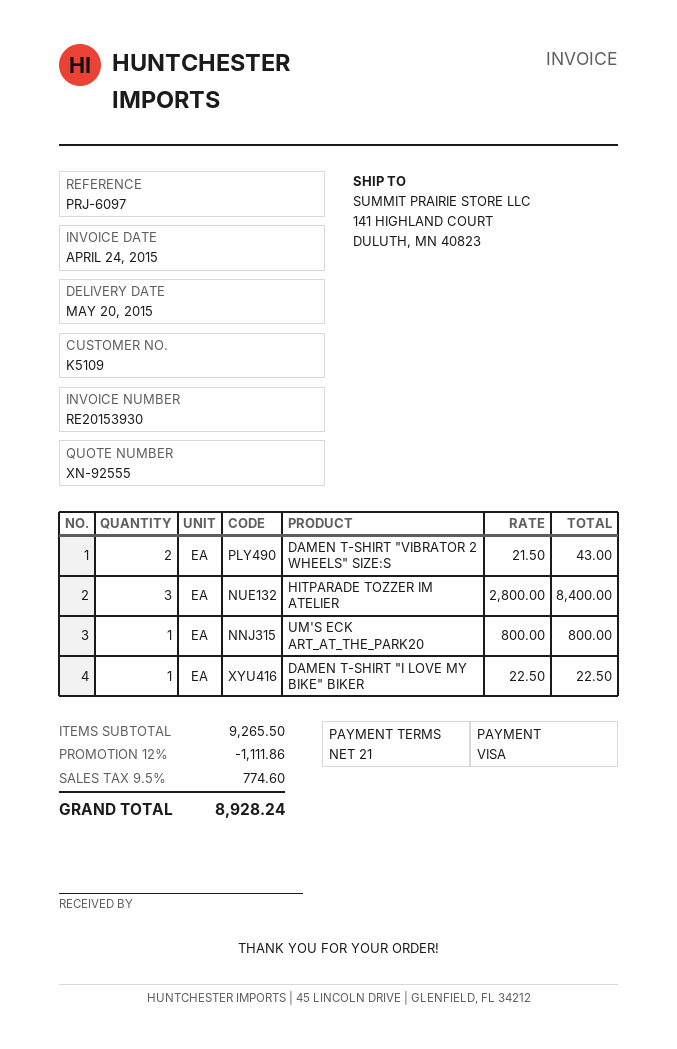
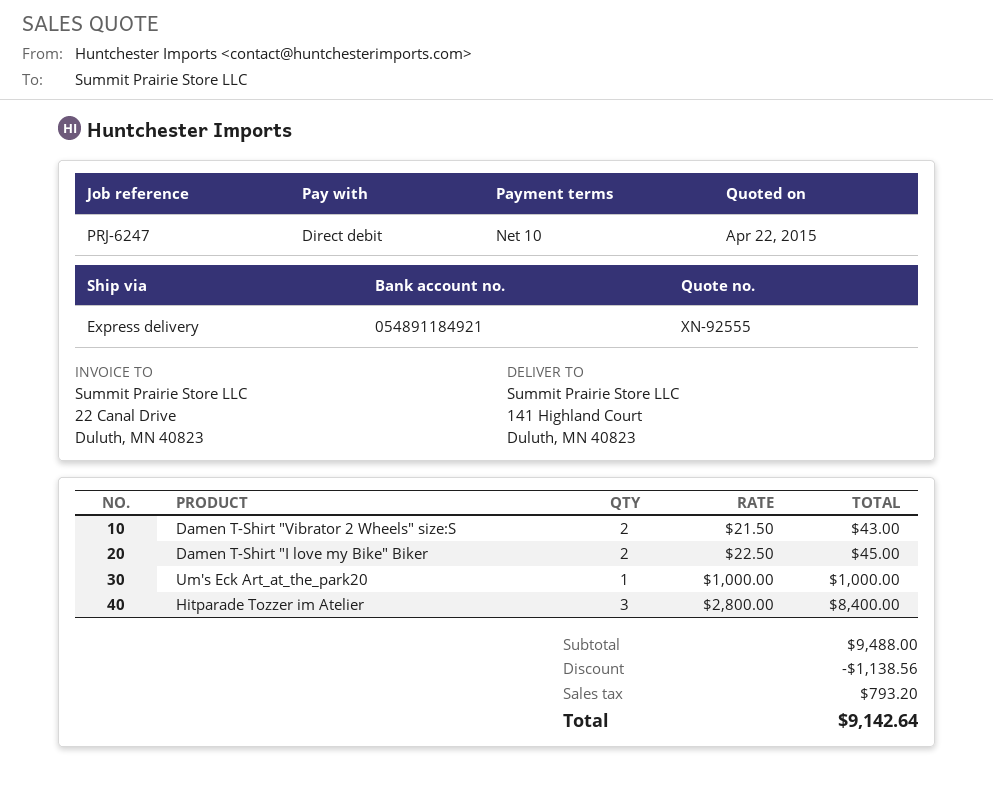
payment terms: 21 days -> 10 days
reference: PRJ-6097 -> PRJ-6247
payment method: Visa -> direct debit
UM'S ECK ART_AT_THE_PARK20: 1 x 800.00 = 800.00 -> 1 x 1000.00 = 1000.00
DAMEN T-SHIRT "I LOVE MY BIKE" BIKER: 1 x 22.50 = 22.50 -> 2 x 22.50 = 45.00
subtotal: 9265.50 -> 9488.00
discount: 1111.86 -> 1138.56
tax: 774.60 -> 793.20
total: 8928.24 -> 9142.64

